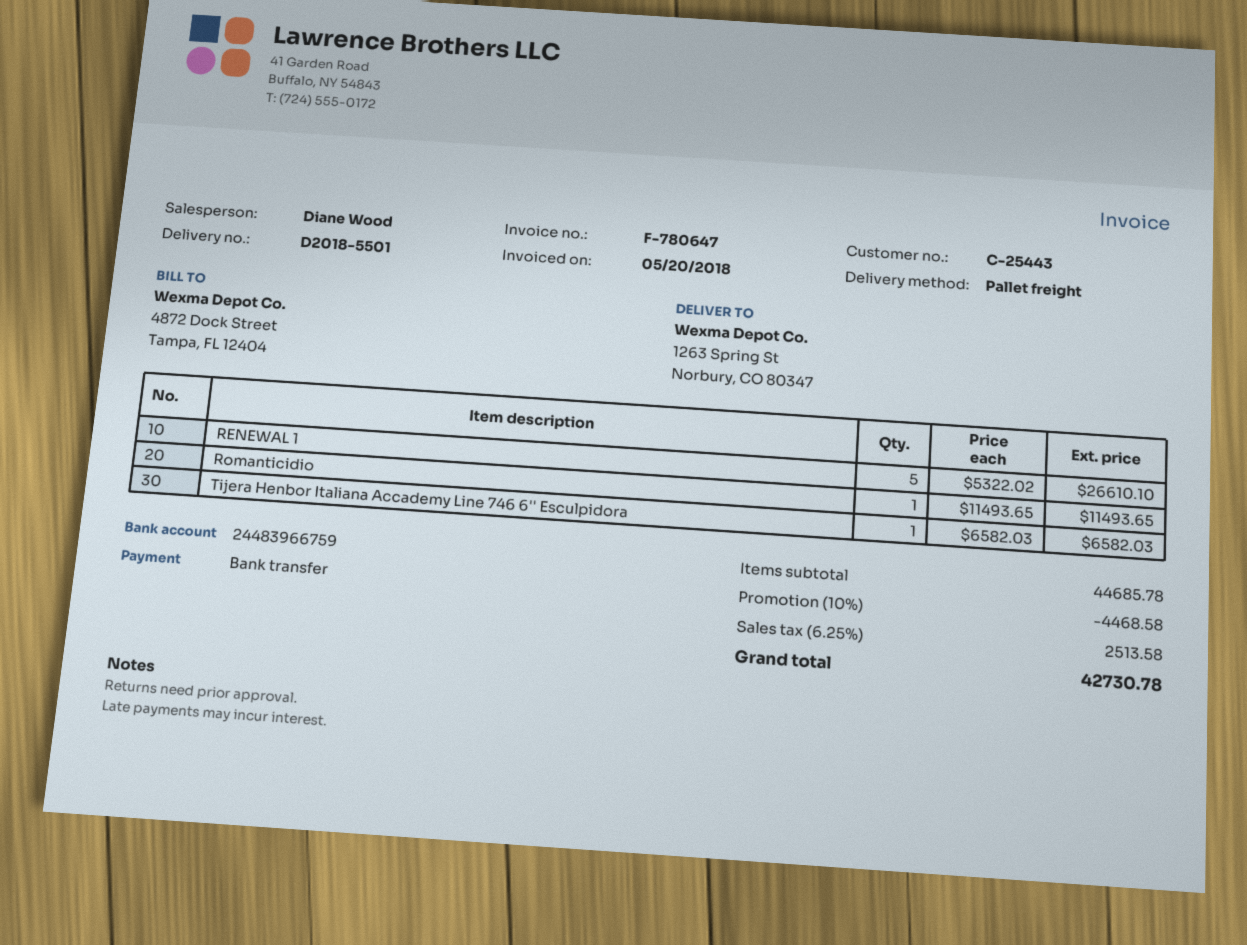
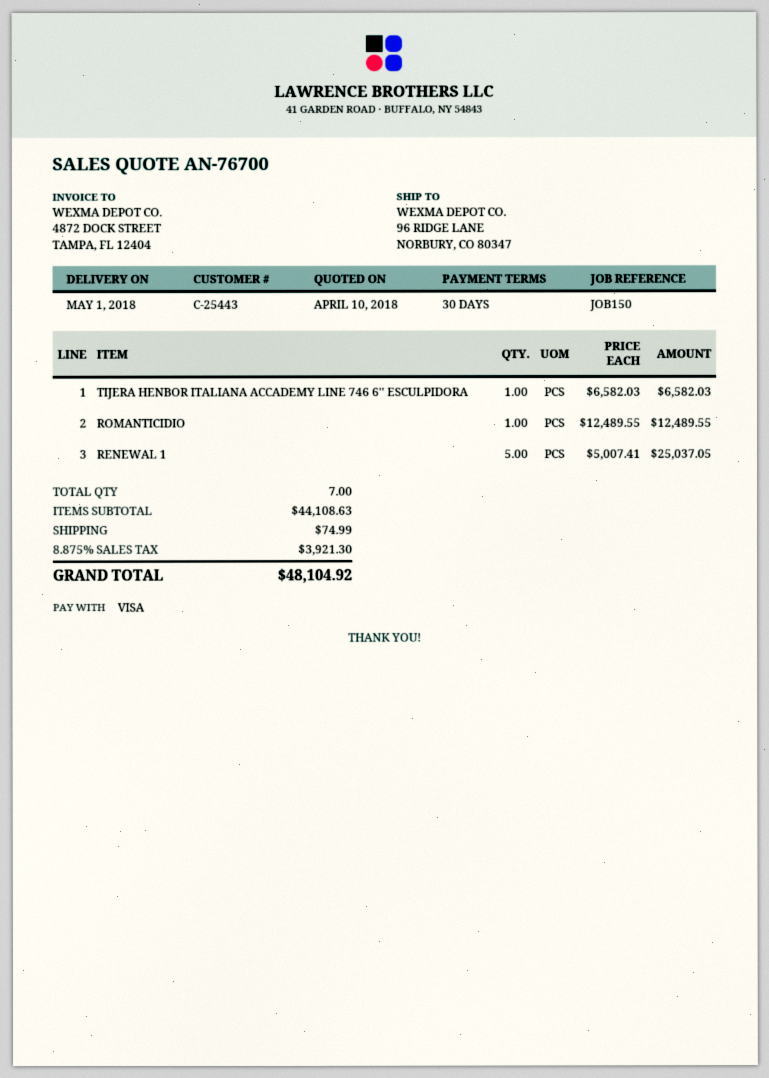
payment method: bank transfer -> Visa
ship to: 1263 Spring St, Norbury, CO 80347 -> 96 RIDGE LANE, NORBURY, CO 80347
RENEWAL 1: 5 x 5322.02 = 26610.10 -> 5 x 5007.41 = 25037.05
Romanticidio: 1 x 11493.65 = 11493.65 -> 1 x 12489.55 = 12489.55
subtotal: 44685.78 -> 44108.63
discount: 10% = 4468.58 -> none
shipping: none -> 74.99
tax: 6.25% = 2513.58 -> 8.875% = 3921.30
total: 42730.78 -> 48104.92

